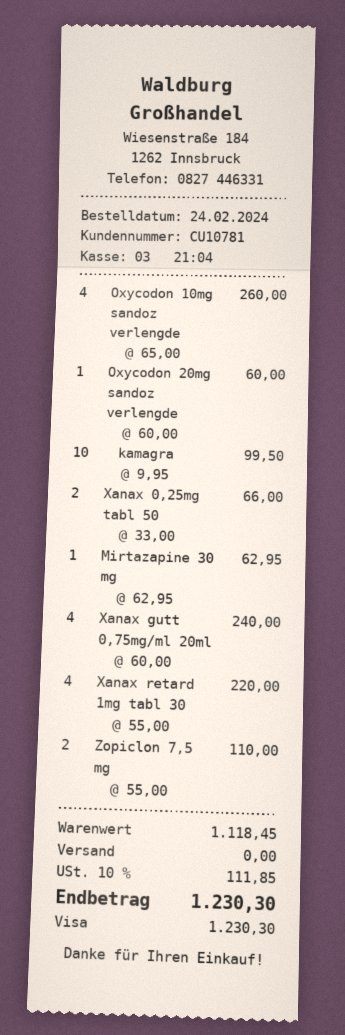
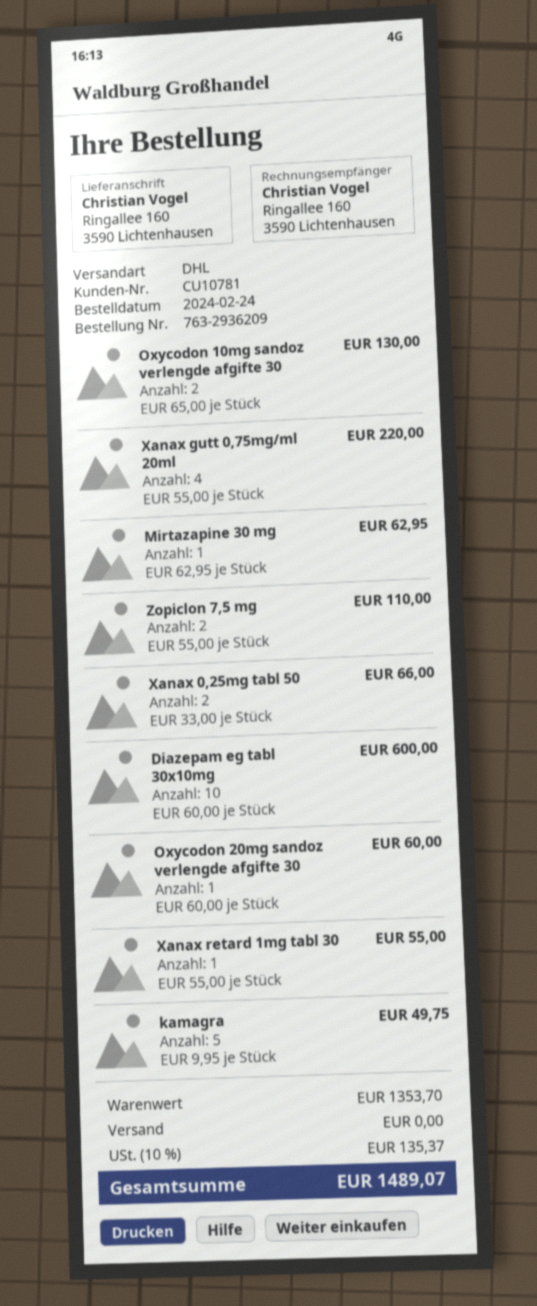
Oxycodon 10mg sandoz verlengde: 4 x 65.00 = 260.00 -> 2 x 65.00 = 130.00
kamagra: 10 x 9.95 = 99.50 -> 5 x 9.95 = 49.75
Xanax gutt 0,75mg/ml 20ml: 4 x 60.00 = 240.00 -> 4 x 55.00 = 220.00
Xanax retard 1mg tabl 30: 4 x 55.00 = 220.00 -> 1 x 55.00 = 55.00
Diazepam eg tabl 30x10mg: none -> 10 x 60.00 = 600.00
subtotal: 1118.45 -> 1353.70
tax: 10% = 111.85 -> 10% = 135.37
total: 1230.30 -> 1489.07

